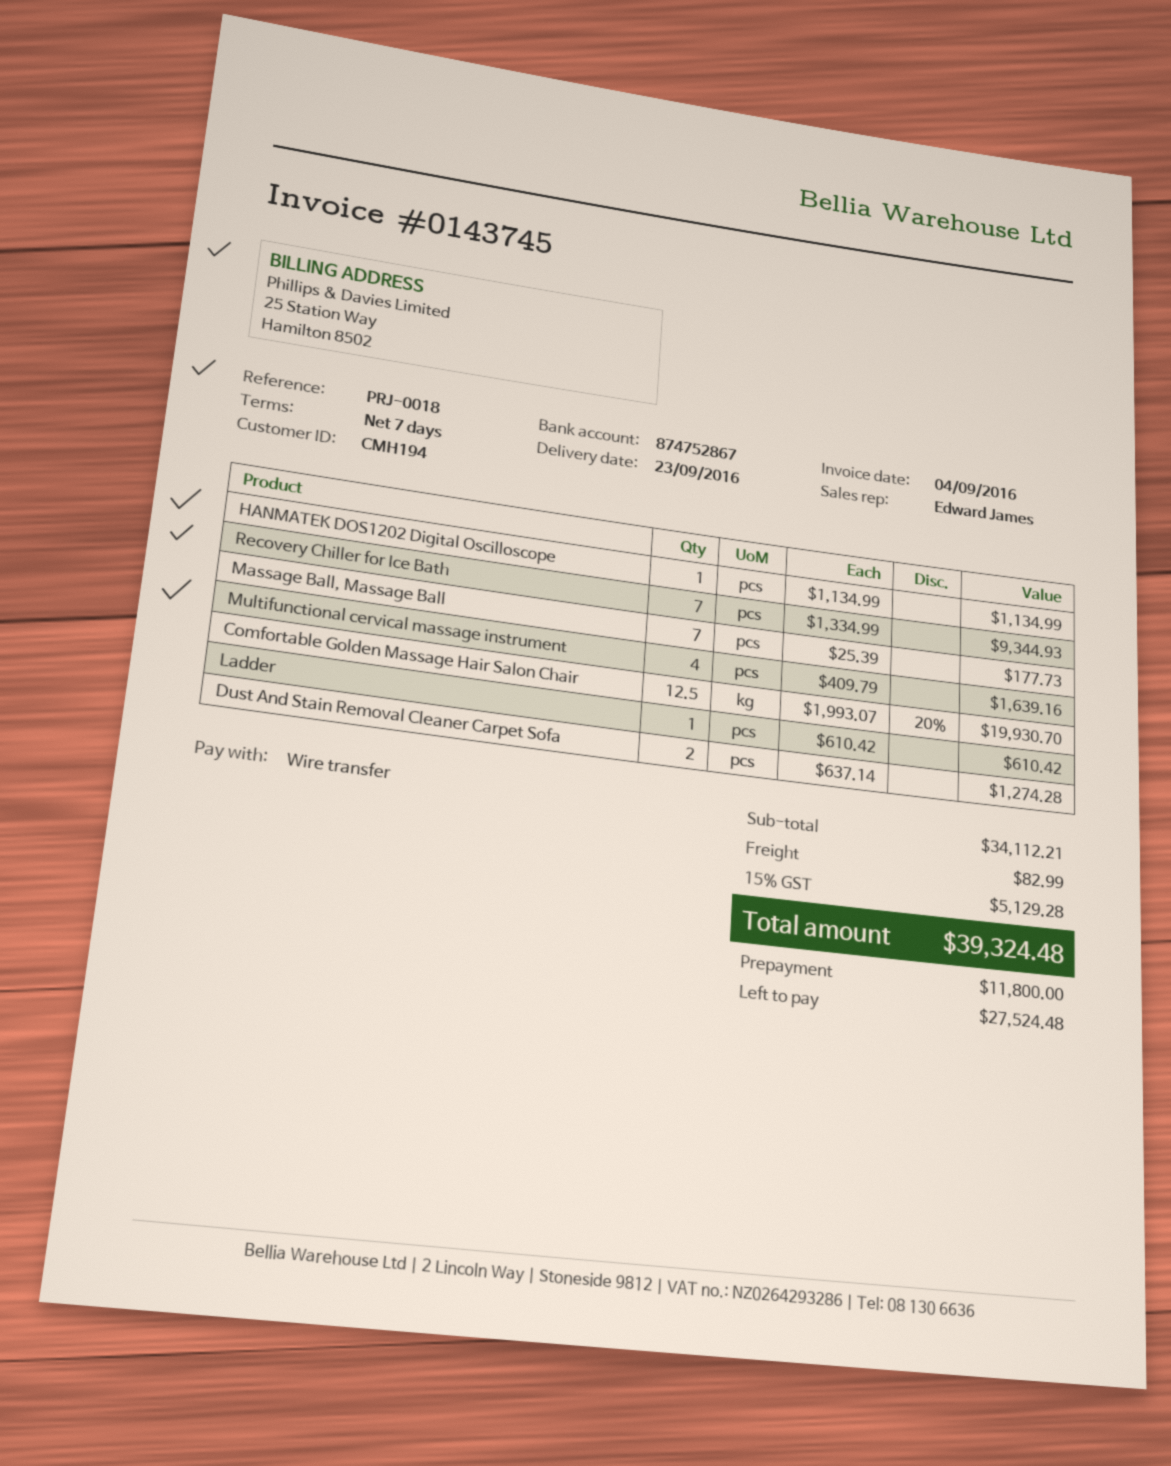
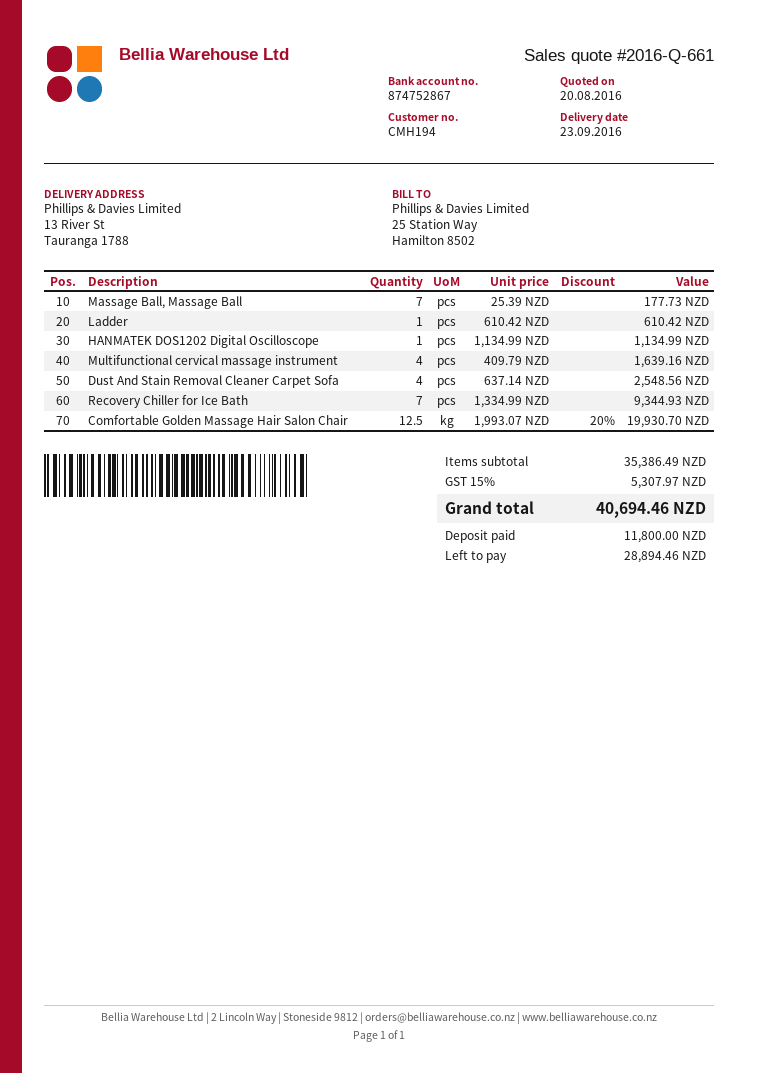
Dust And Stain Removal Cleaner Carpet Sofa: 2 x 637.14 = 1274.28 -> 4 x 637.14 = 2548.56
subtotal: 34112.21 -> 35386.49
shipping: 82.99 -> none
tax: 15% = 5129.28 -> 15% = 5307.97
total: 39324.48 -> 40694.46
balance: 27524.48 -> 28894.46

